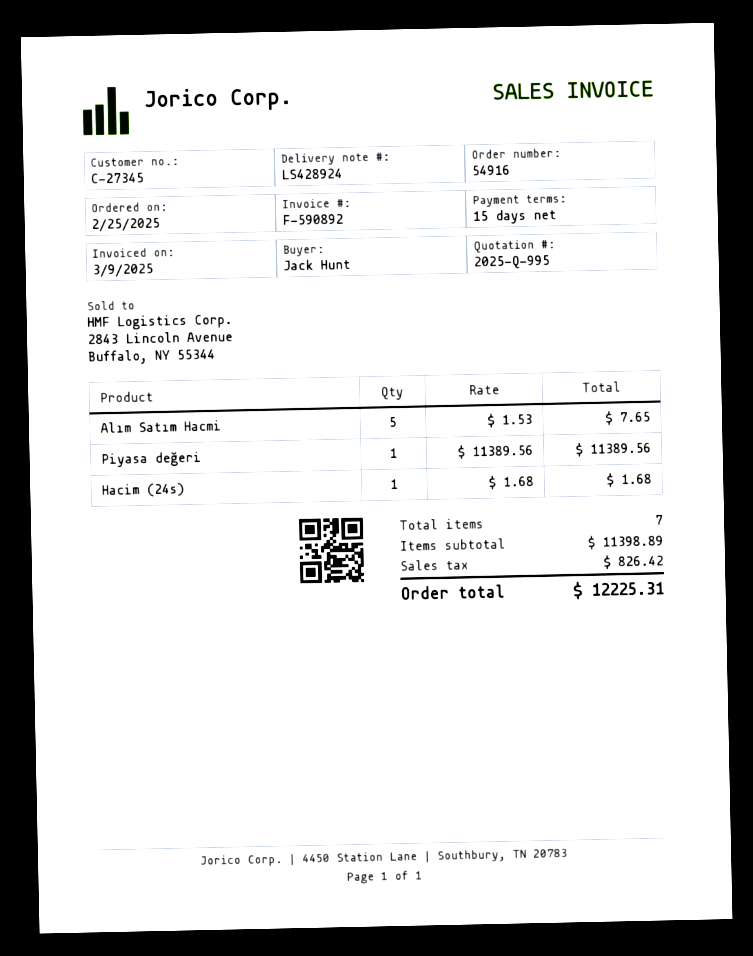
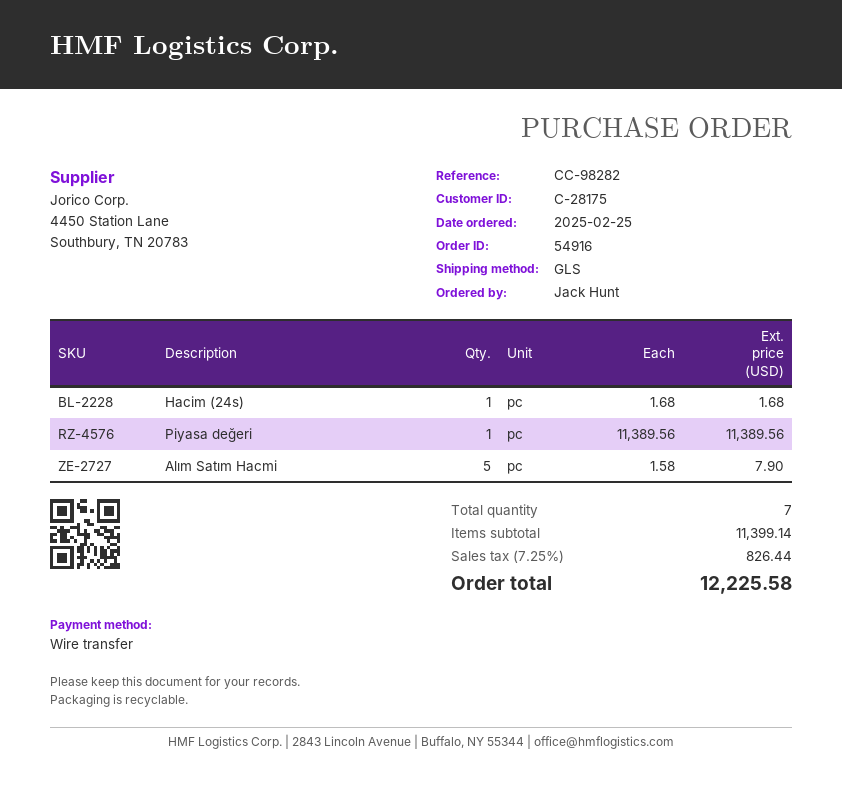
customer number: C-27345 -> C-28175
Alım Satım Hacmi: 5 x 1.53 = 7.65 -> 5 x 1.58 = 7.90
subtotal: 11398.89 -> 11399.14
tax: 826.42 -> 826.44
total: 12225.31 -> 12225.58

